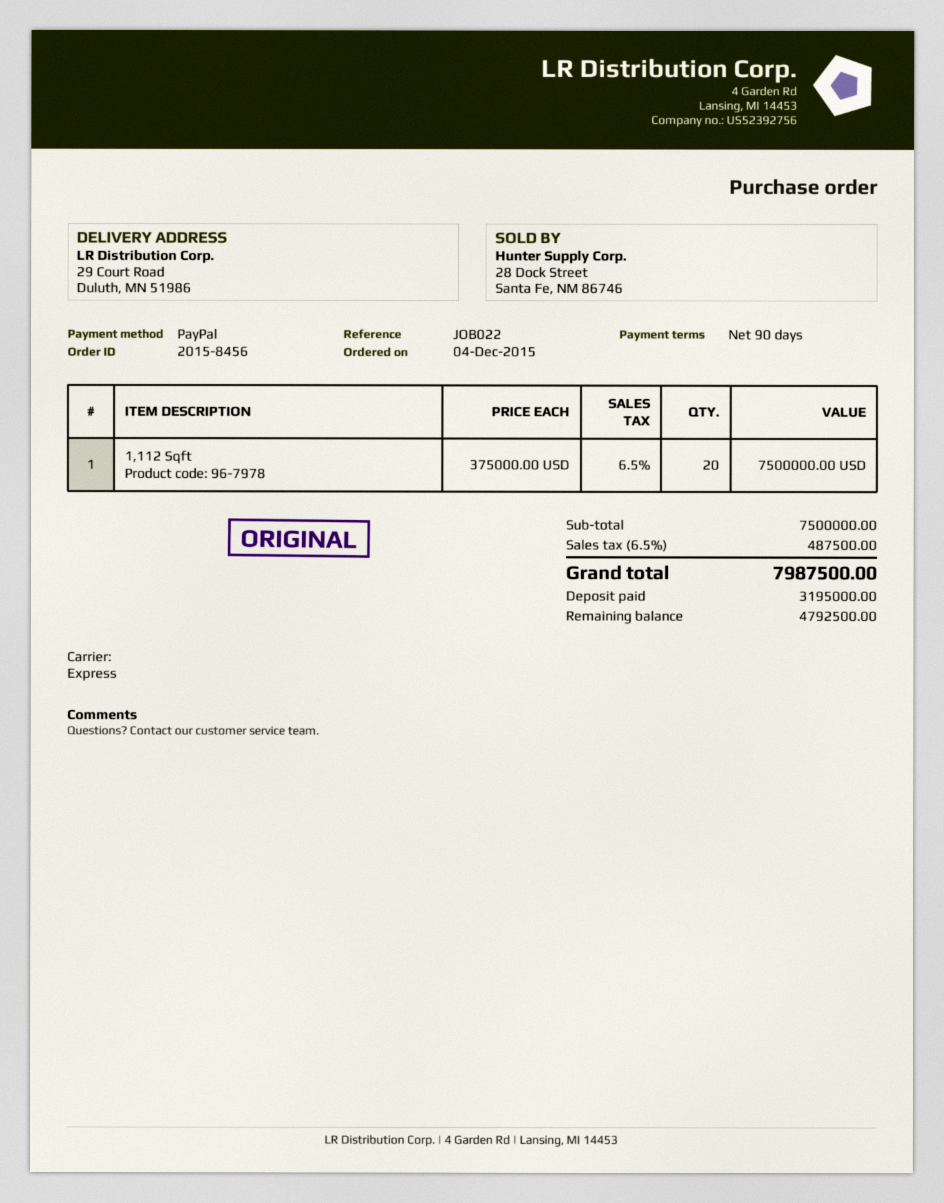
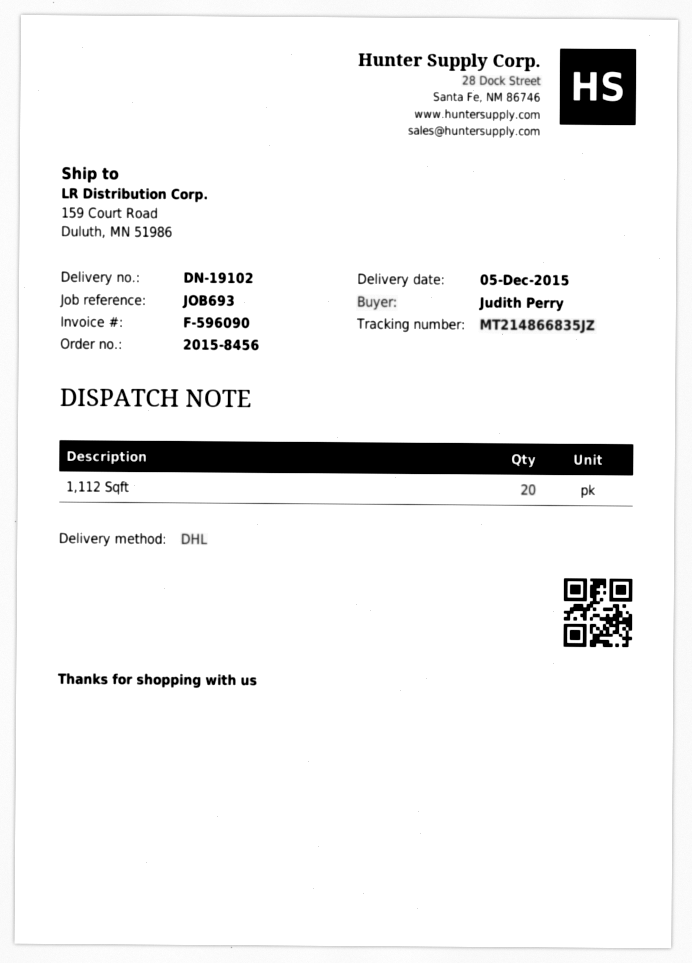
reference: JOB022 -> JOB693
shipping method: express -> DHL
ship to: 29 Court Road, Duluth, MN 51986 -> 159 Court Road, Duluth, MN 51986

